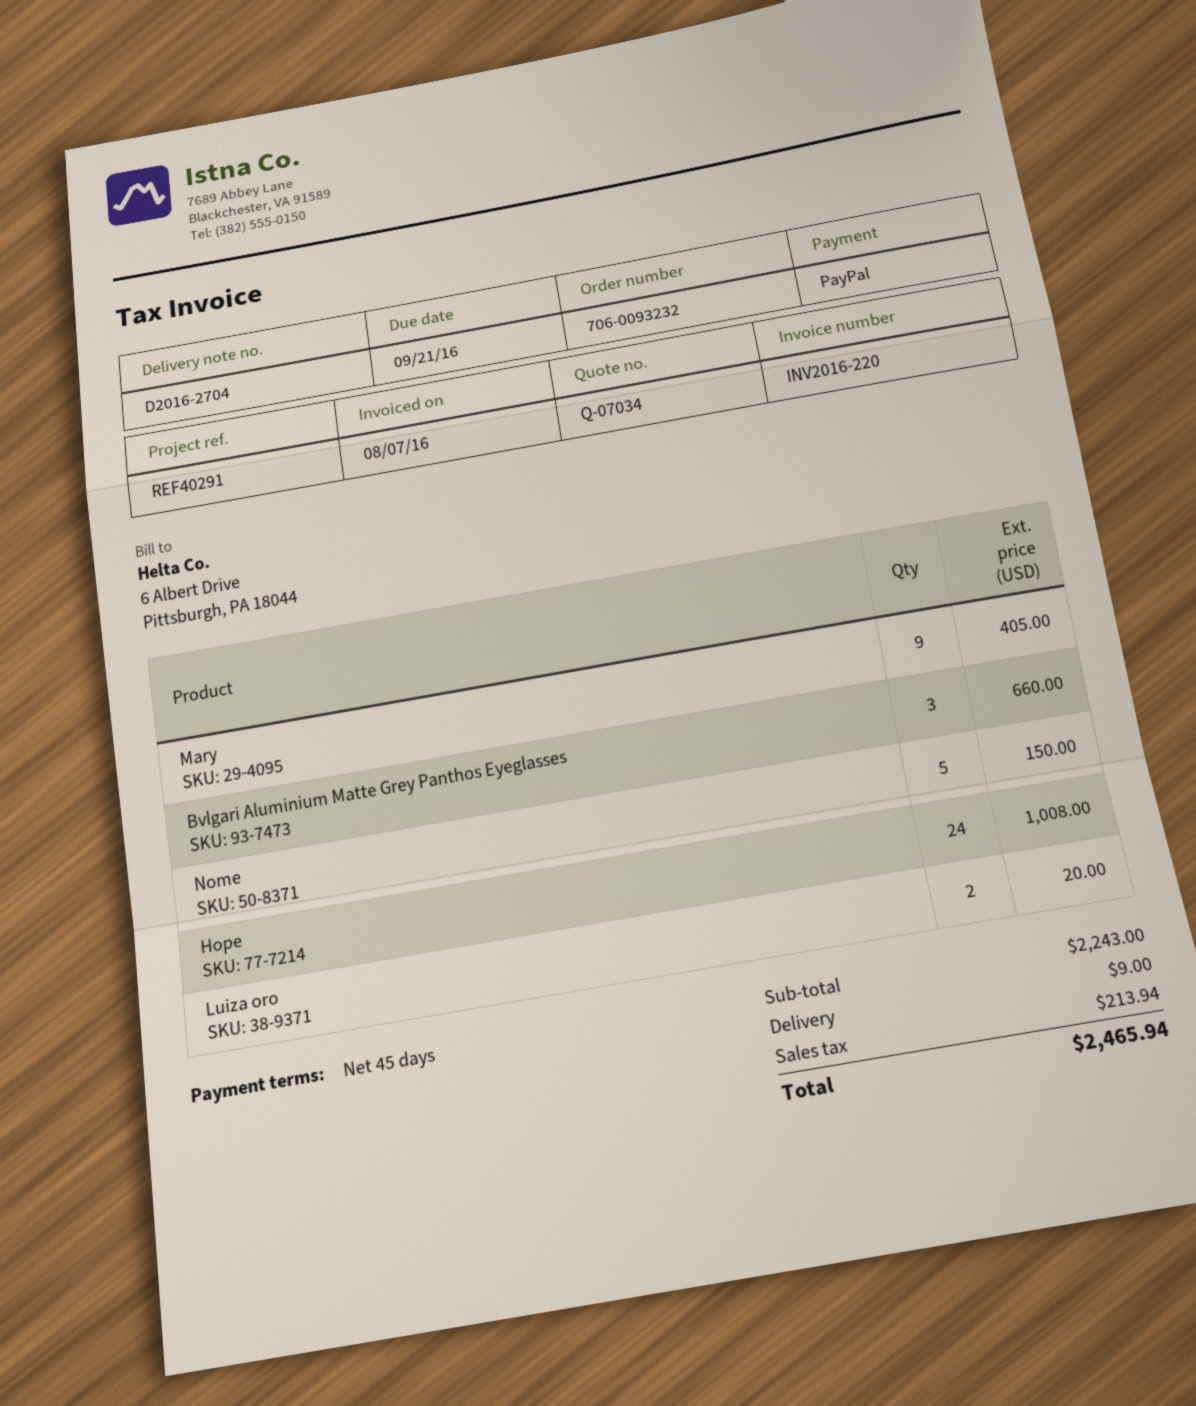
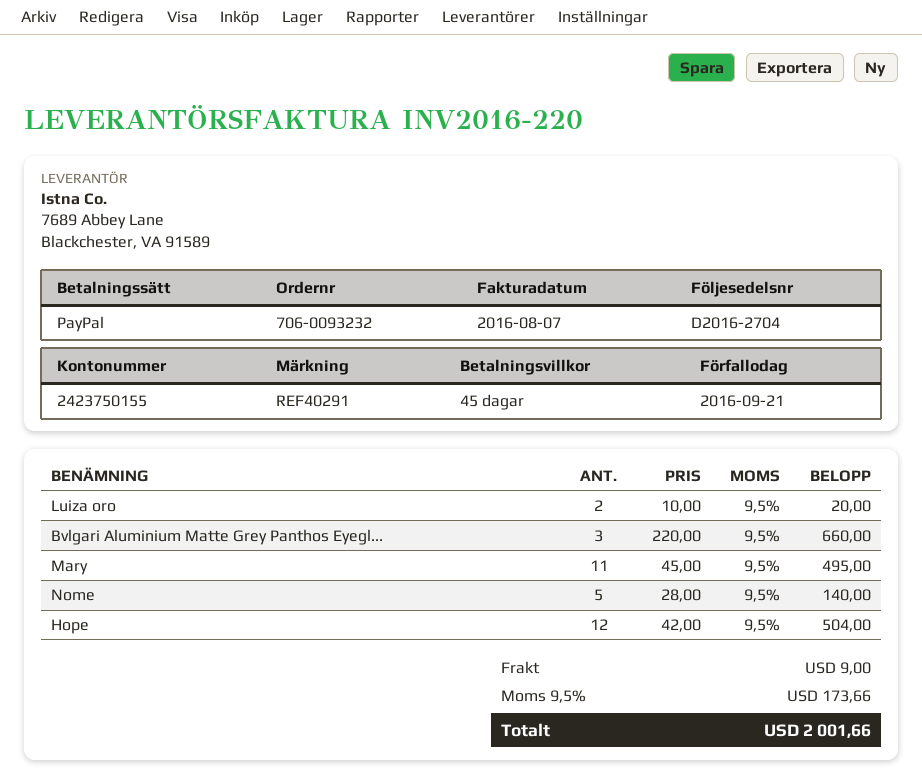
Mary: 9 for 405.00 -> 11 for 495.00
Nome: 5 for 150.00 -> 5 for 140.00
Hope: 24 for 1008.00 -> 12 for 504.00
tax: 213.94 -> 173.66
total: 2465.94 -> 2001.66

